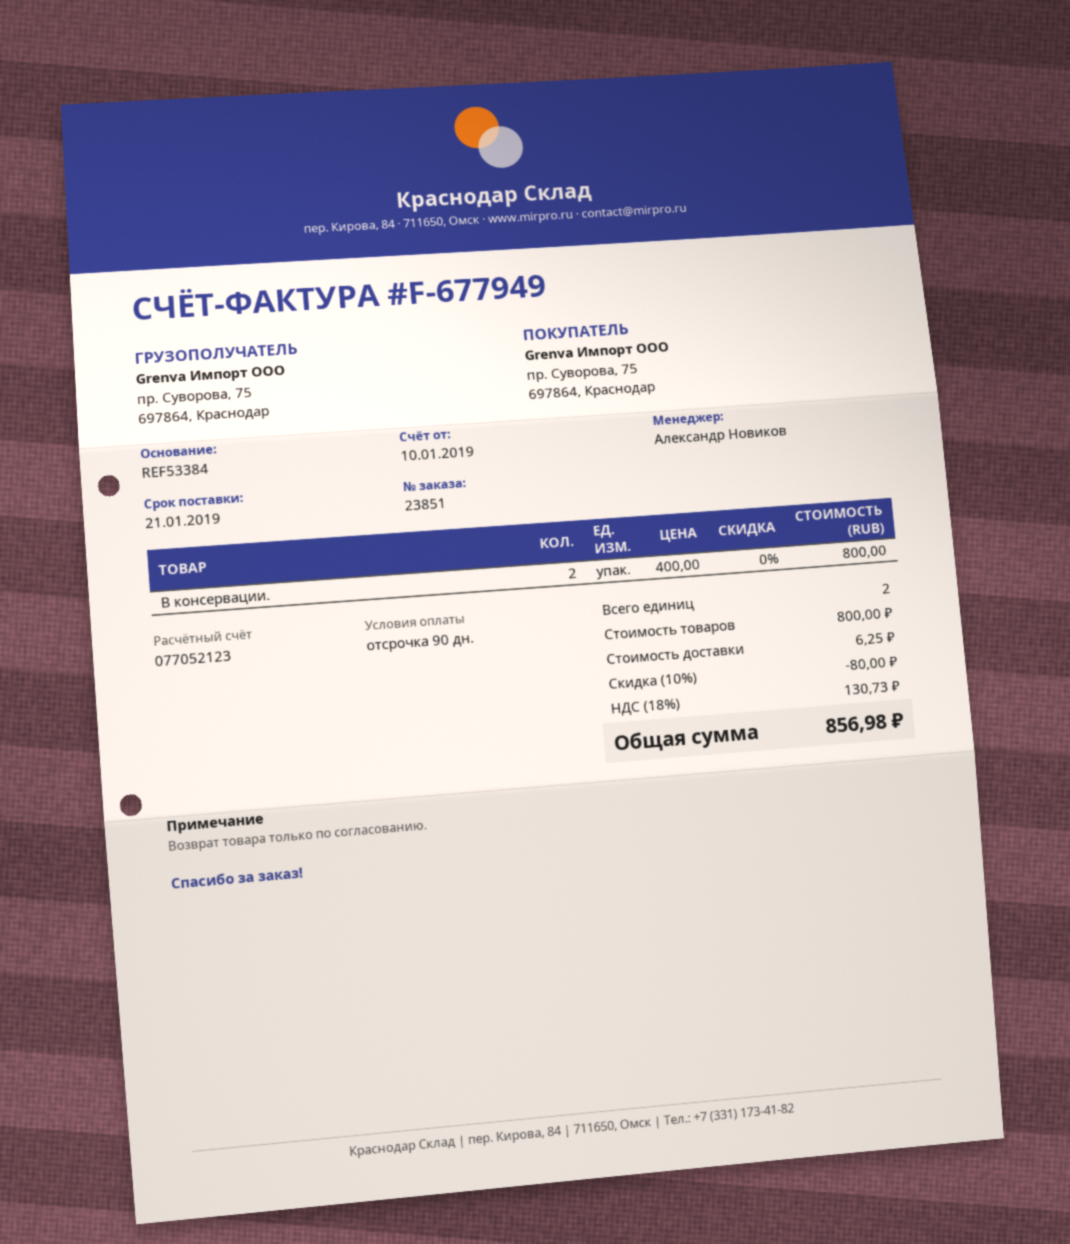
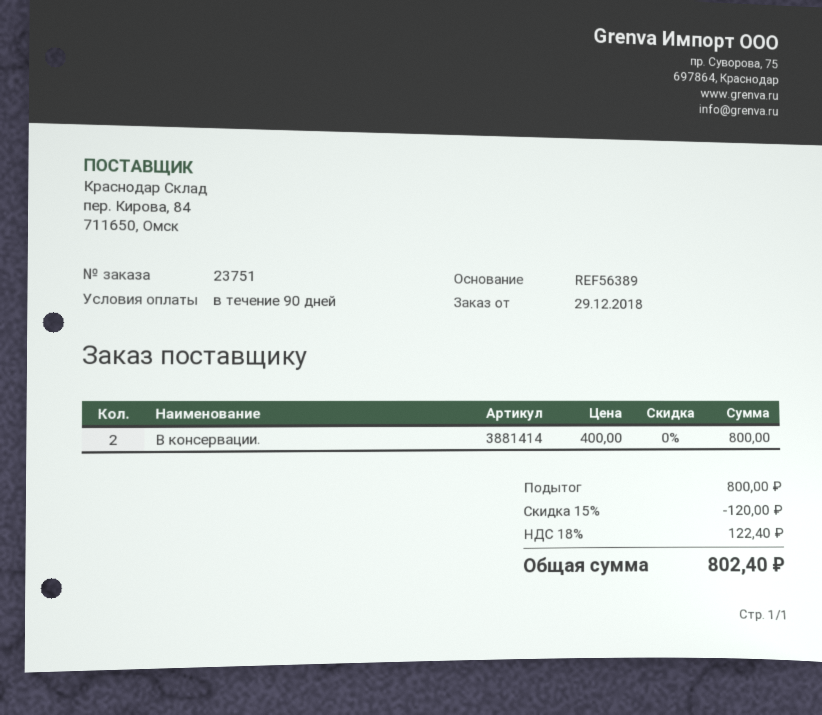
order number: 23851 -> 23751
reference: REF53384 -> REF56389
discount: 10% = 80.00 -> 15% = 120.00
shipping: 6.25 -> none
tax: 18% = 130.73 -> 18% = 122.40
total: 856.98 -> 802.40

